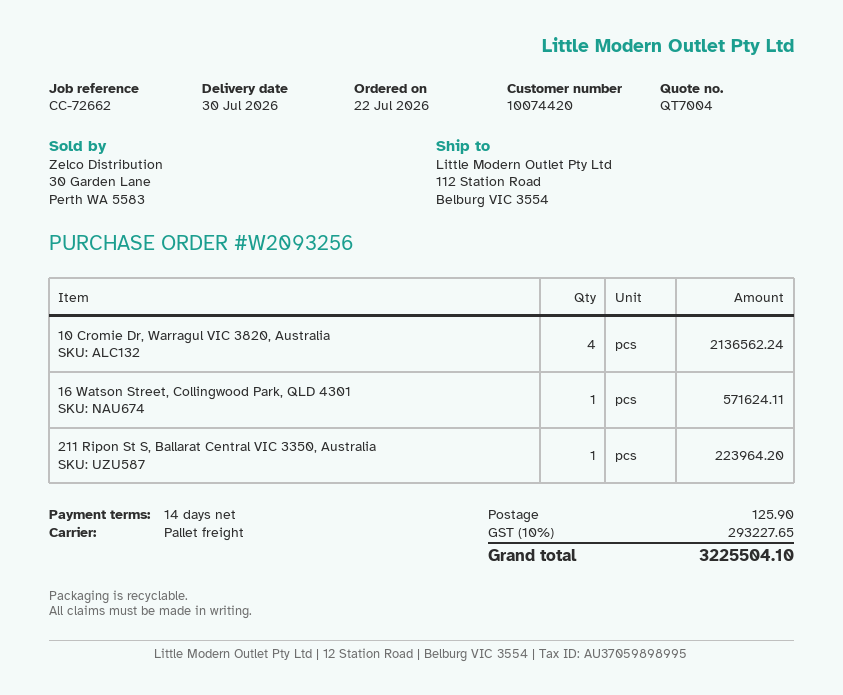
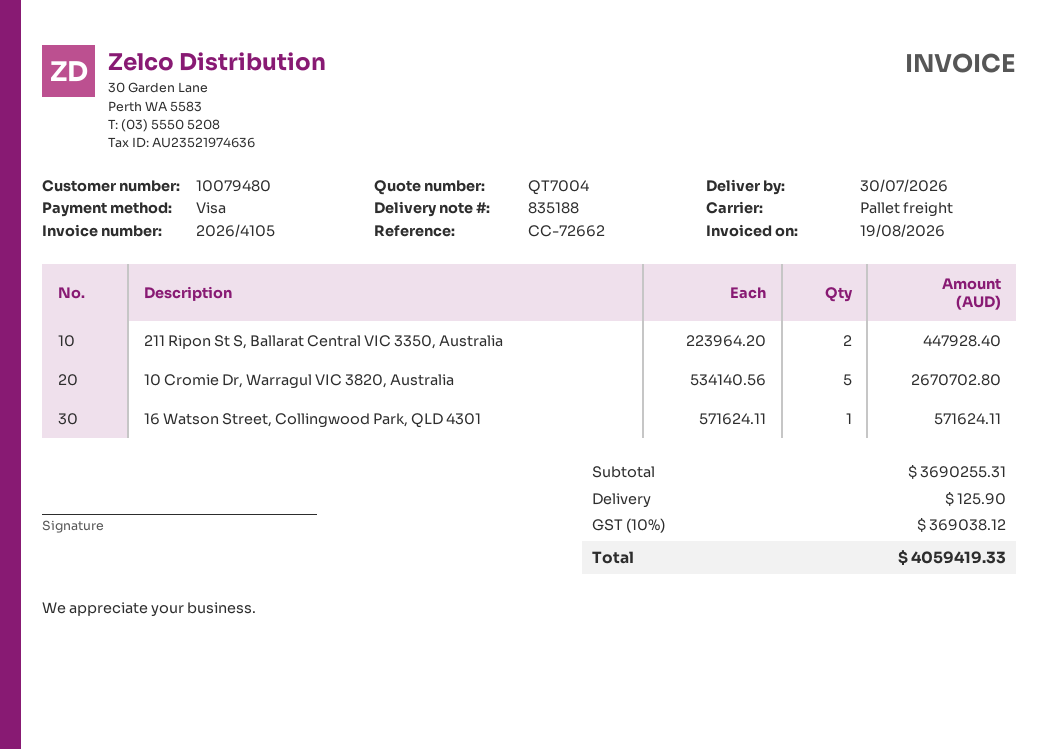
customer number: 10074420 -> 10079480
10 Cromie Dr, Warragul VIC 3820, Australia: 4 for 2136562.24 -> 5 for 2670702.80
211 Ripon St S, Ballarat Central VIC 3350, Australia: 1 for 223964.20 -> 2 for 447928.40
tax: 10% = 293227.65 -> 10% = 369038.12
total: 3225504.10 -> 4059419.33

